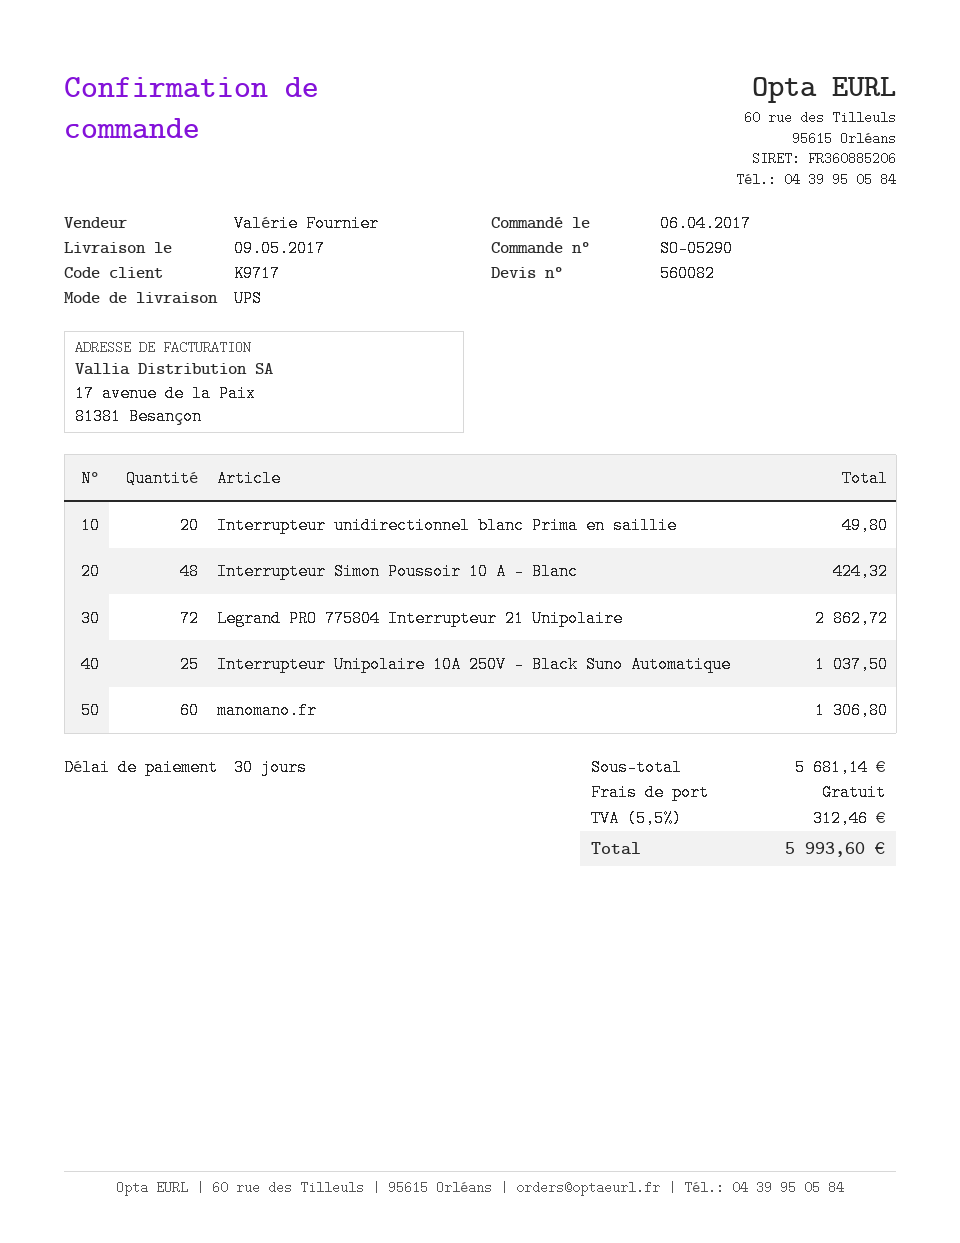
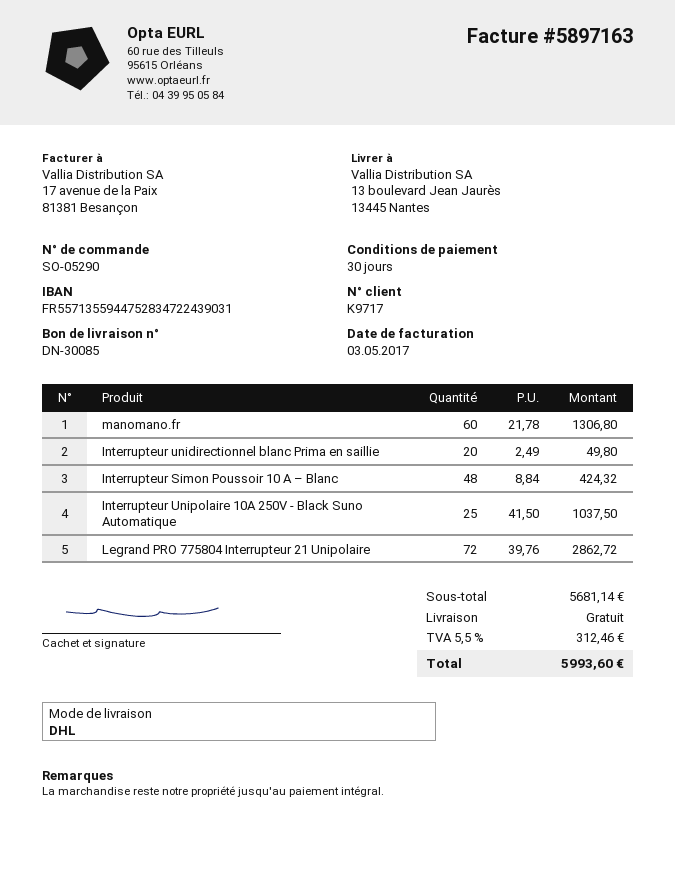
shipping method: UPS -> DHL

